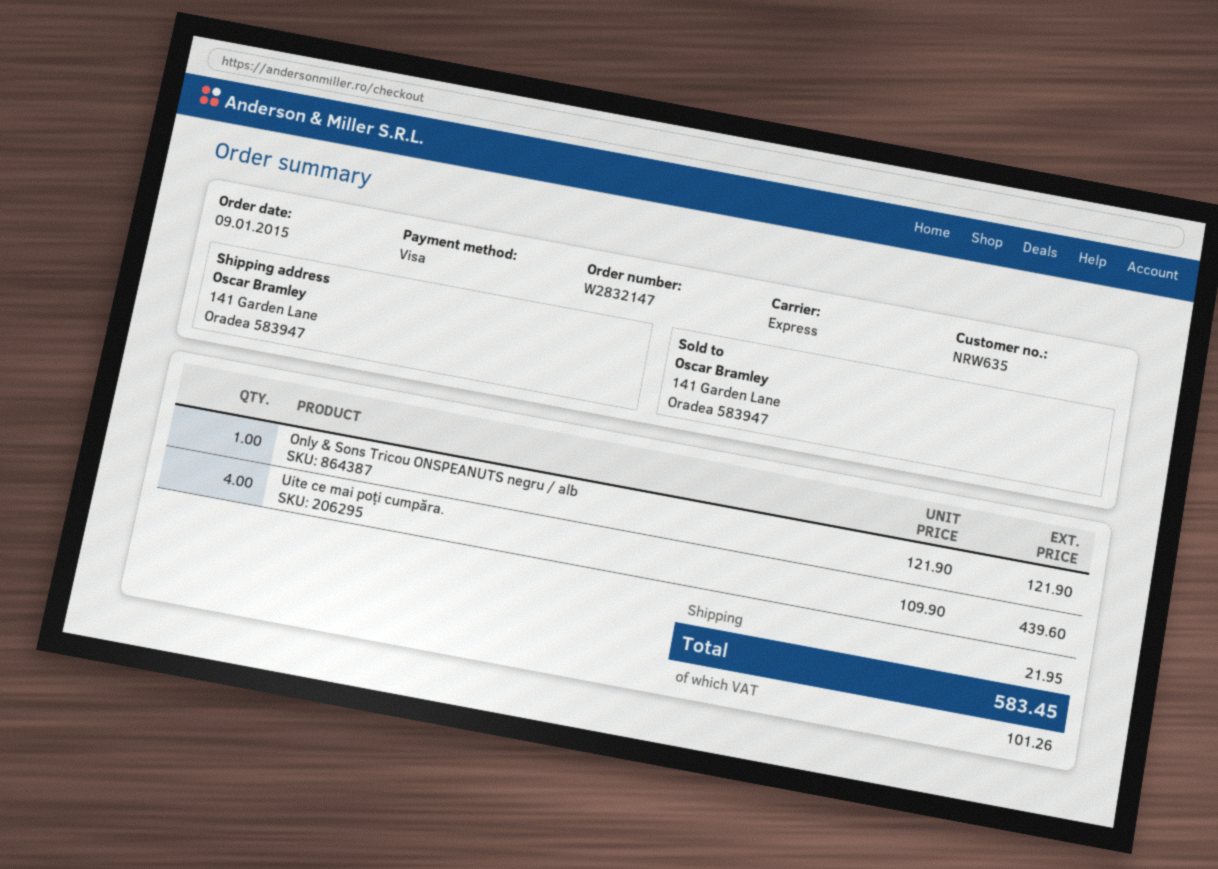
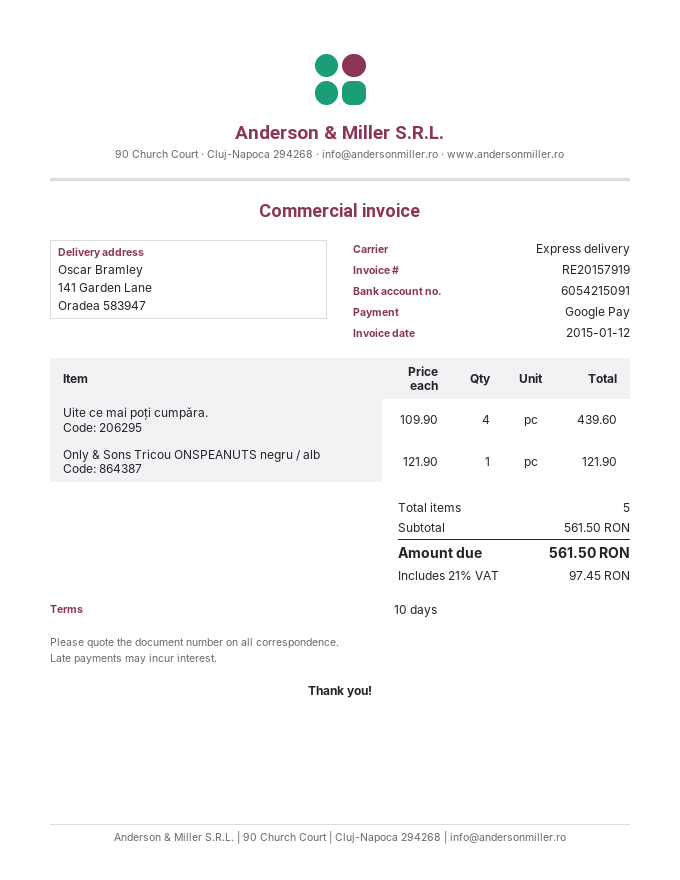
payment method: Visa -> Google Pay
shipping: 21.95 -> none
tax: 101.26 -> 97.45
total: 583.45 -> 561.50

